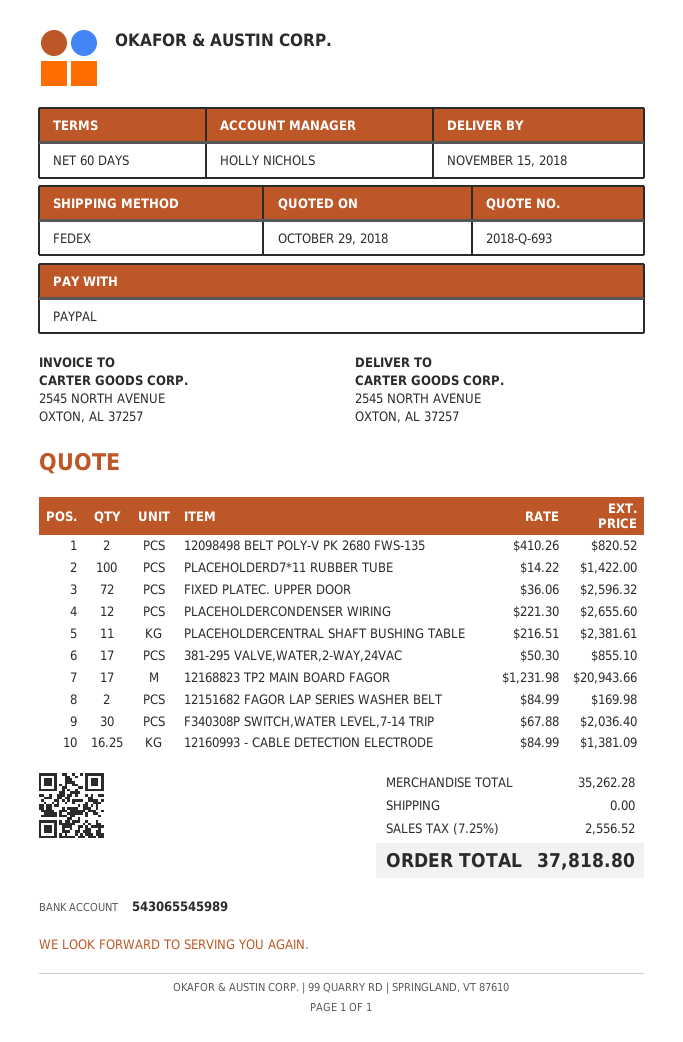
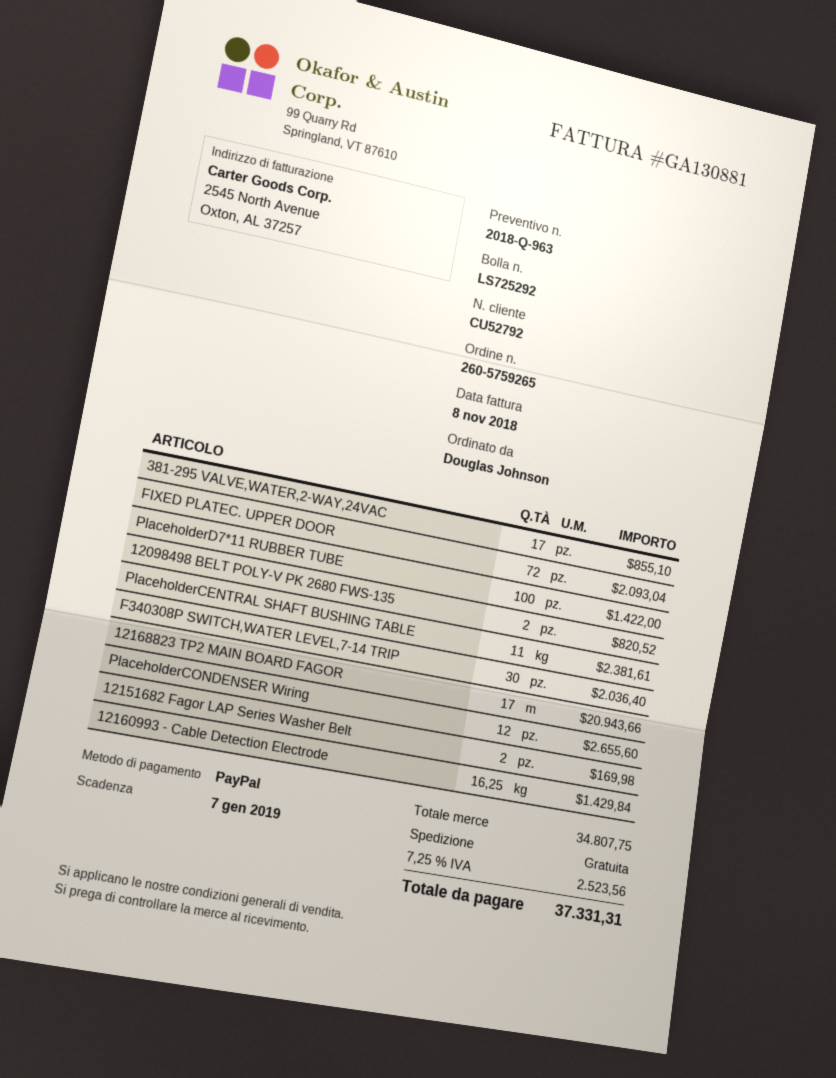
quote number: 2018-Q-693 -> 2018-Q-963
FIXED PLATEC. UPPER DOOR: 72 for 2596.32 -> 72 for 2093.04
12160993 - CABLE DETECTION ELECTRODE: 16.25 for 1381.09 -> 16.25 for 1429.84
subtotal: 35262.28 -> 34807.75
tax: 7.25% = 2556.52 -> 7.25% = 2523.56
total: 37818.80 -> 37331.31

